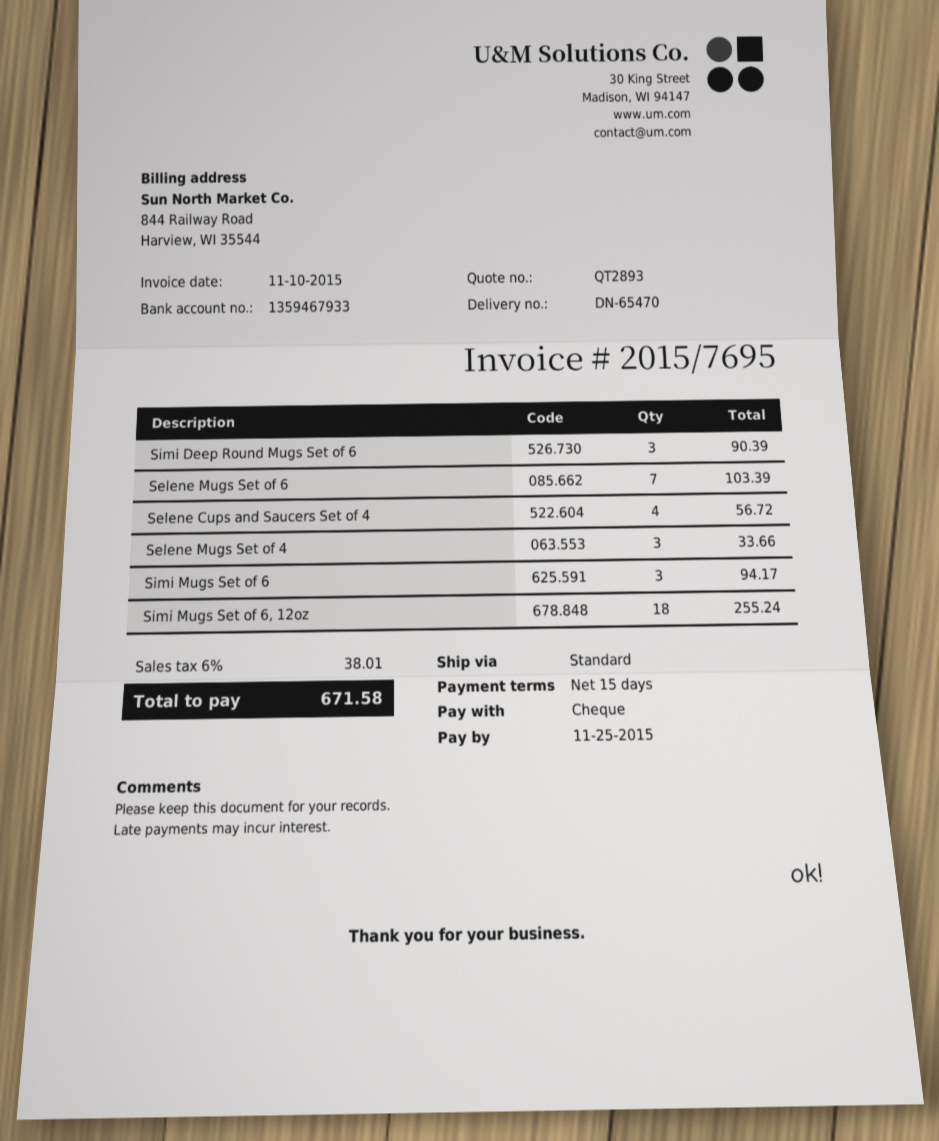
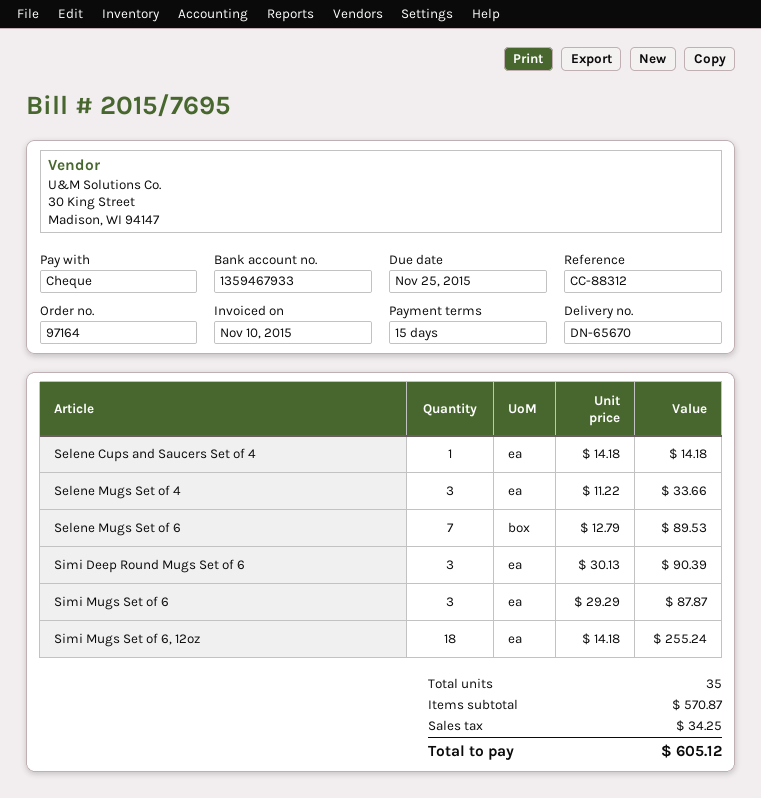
delivery note number: DN-65470 -> DN-65670
Selene Mugs Set of 6: 7 for 103.39 -> 7 for 89.53
Selene Cups and Saucers Set of 4: 4 for 56.72 -> 1 for 14.18
Simi Mugs Set of 6: 3 for 94.17 -> 3 for 87.87
tax: 38.01 -> 34.25
total: 671.58 -> 605.12

